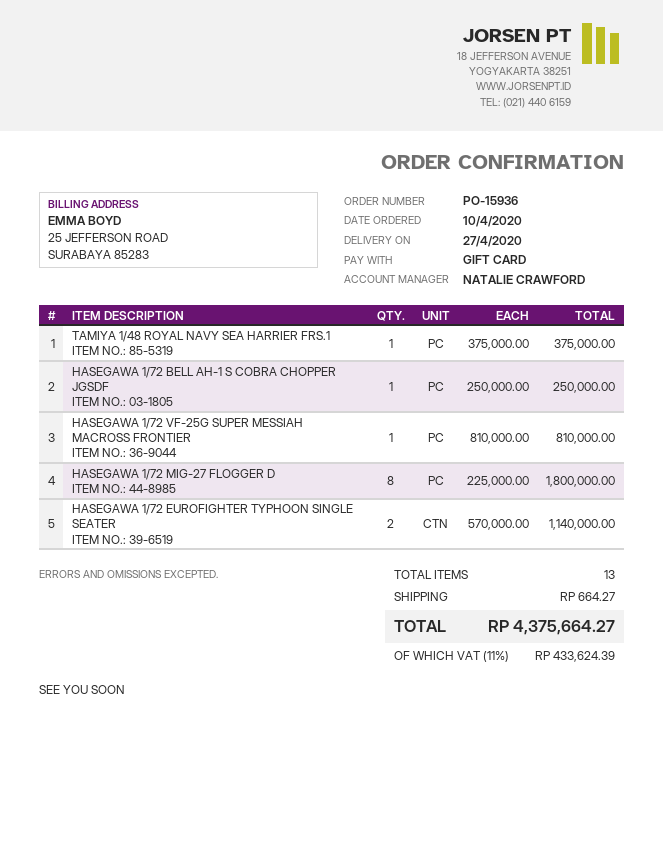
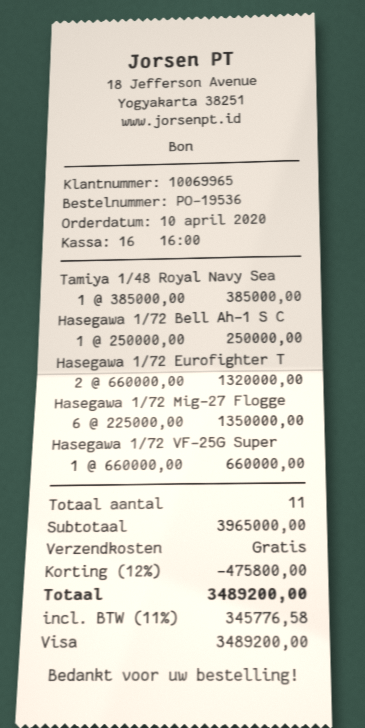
order number: PO-15936 -> PO-19536
payment method: gift card -> Visa
TAMIYA 1/48 ROYAL NAVY SEA HARRIER FRS.1: 1 x 375000.00 = 375000.00 -> 1 x 385000.00 = 385000.00
HASEGAWA 1/72 VF-25G SUPER MESSIAH MACROSS FRONTIER: 1 x 810000.00 = 810000.00 -> 1 x 660000.00 = 660000.00
HASEGAWA 1/72 MIG-27 FLOGGER D: 8 x 225000.00 = 1800000.00 -> 6 x 225000.00 = 1350000.00
HASEGAWA 1/72 EUROFIGHTER TYPHOON SINGLE SEATER: 2 x 570000.00 = 1140000.00 -> 2 x 660000.00 = 1320000.00
total quantity: 13 -> 11
discount: none -> 12% = 475800.00
shipping: 664.27 -> 0.00
tax: 11% = 433624.39 -> 11% = 345776.58
total: 4375664.27 -> 3489200.00

